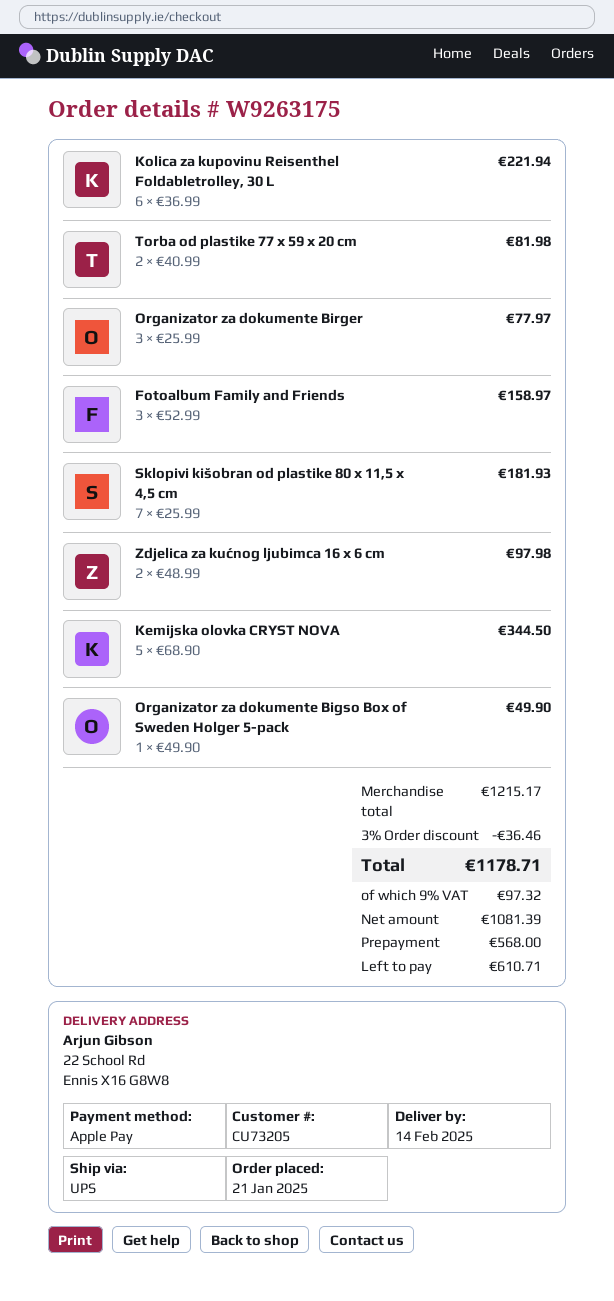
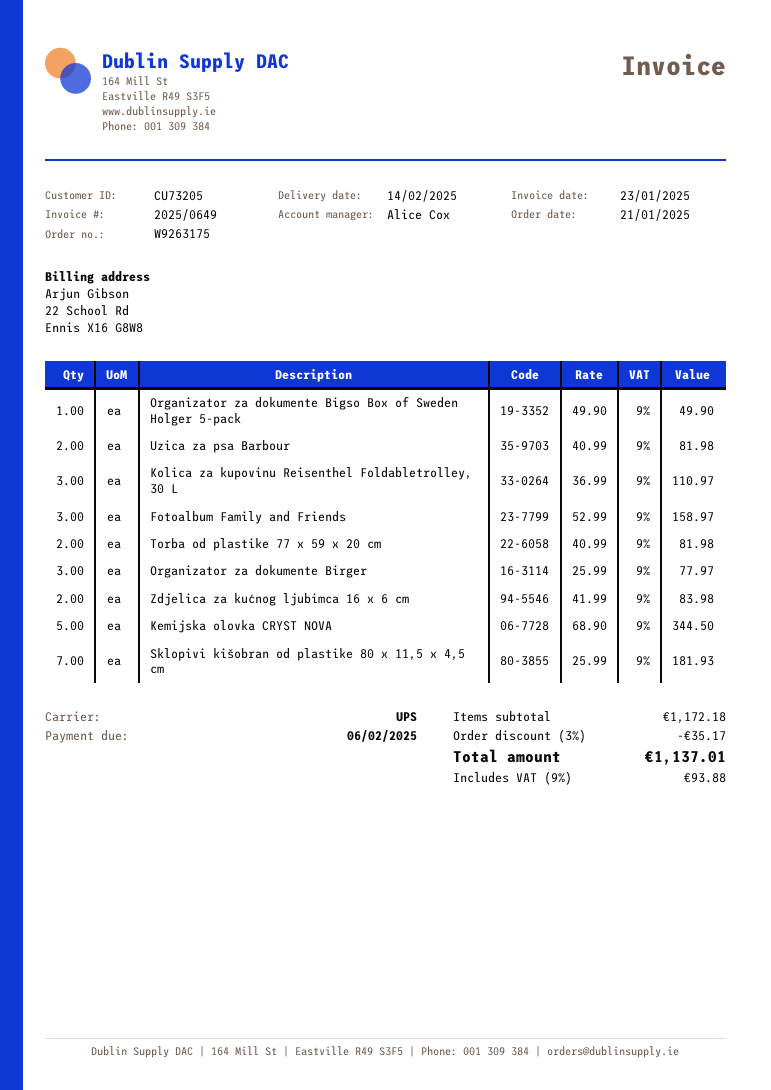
Kolica za kupovinu Reisenthel Foldabletrolley, 30 L: 6 x 36.99 = 221.94 -> 3 x 36.99 = 110.97
Zdjelica za kućnog ljubimca 16 x 6 cm: 2 x 48.99 = 97.98 -> 2 x 41.99 = 83.98
Uzica za psa Barbour: none -> 2 x 40.99 = 81.98
subtotal: 1215.17 -> 1172.18
discount: 3% = 36.46 -> 3% = 35.17
tax: 9% = 97.32 -> 9% = 93.88
total: 1178.71 -> 1137.01

